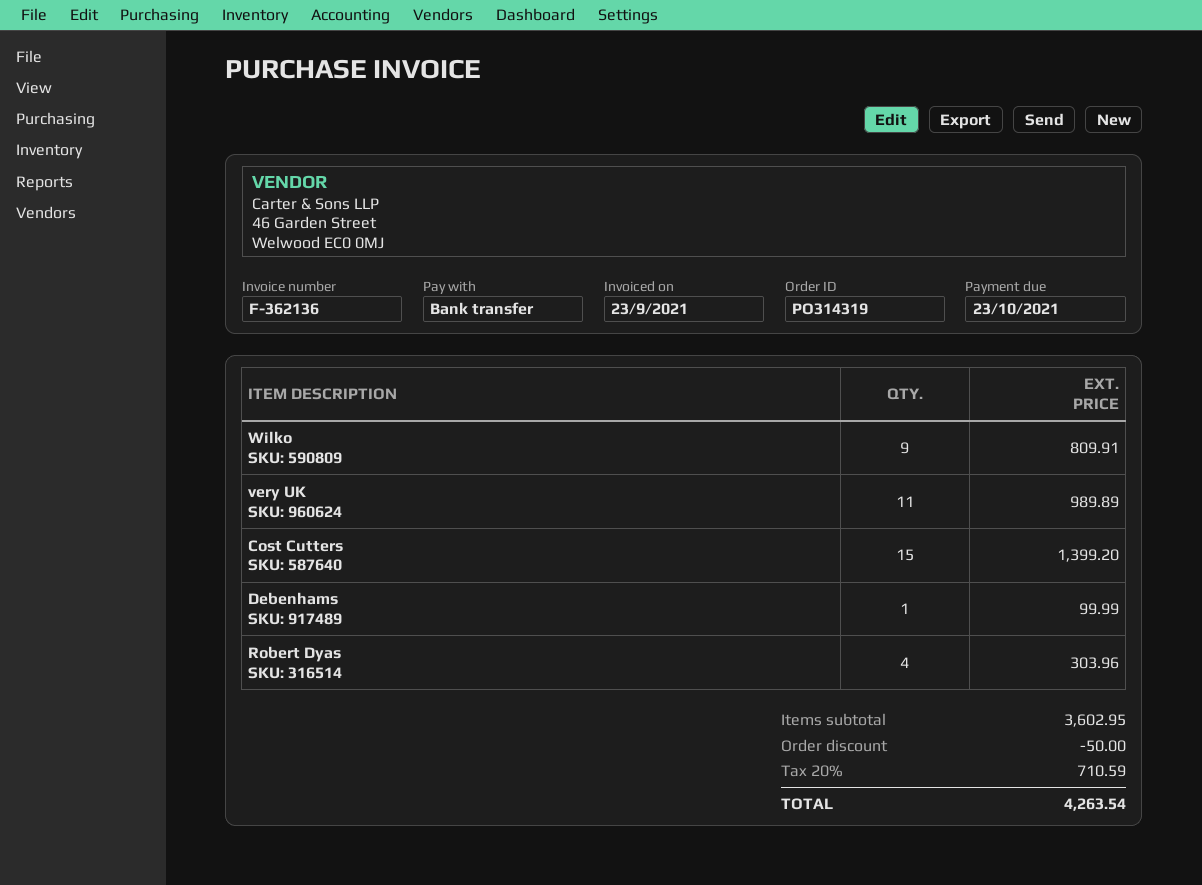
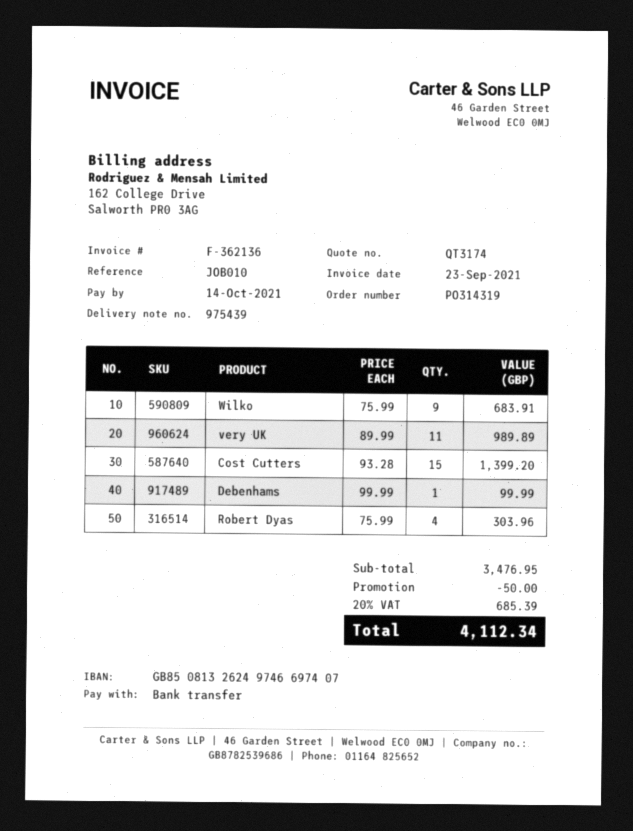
due date: 2021-10-23 -> 2021-10-14
Wilko: 9 for 809.91 -> 9 for 683.91
subtotal: 3602.95 -> 3476.95
tax: 20% = 710.59 -> 20% = 685.39
total: 4263.54 -> 4112.34

